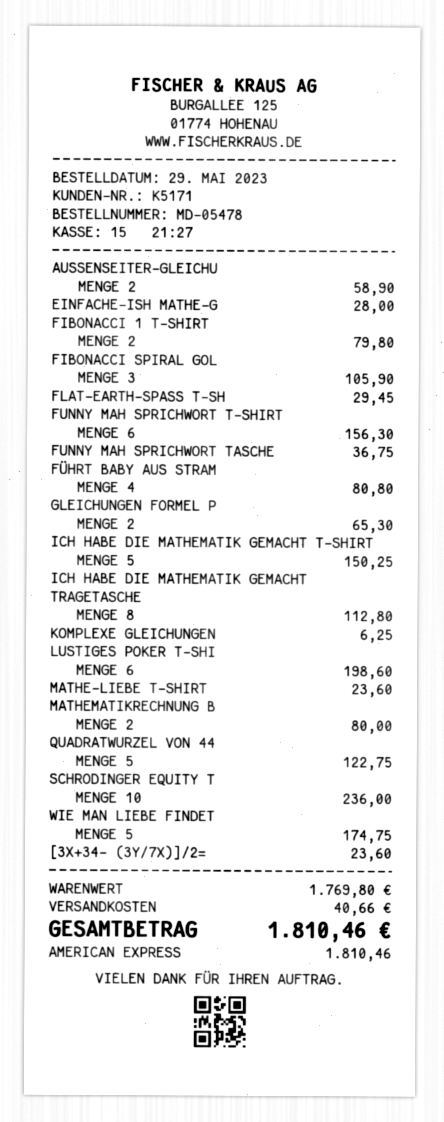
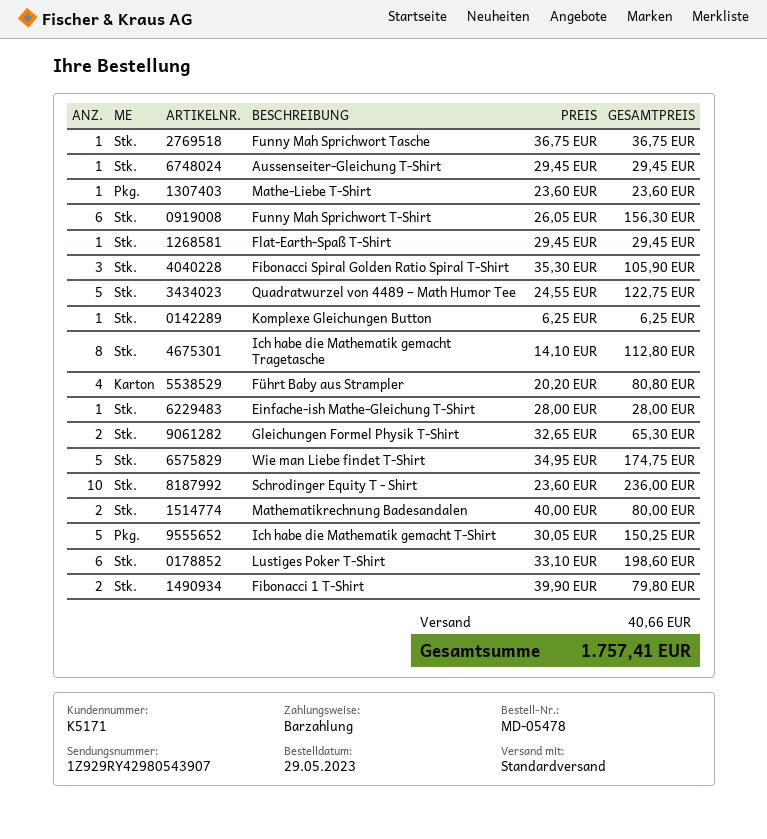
payment method: American Express -> cash
AUSSENSEITER-GLEICHU: 2 for 58.90 -> 1 for 29.45
[3X+34- (3Y/7X)]/2=: 1 for 23.60 -> none
total: 1810.46 -> 1757.41

